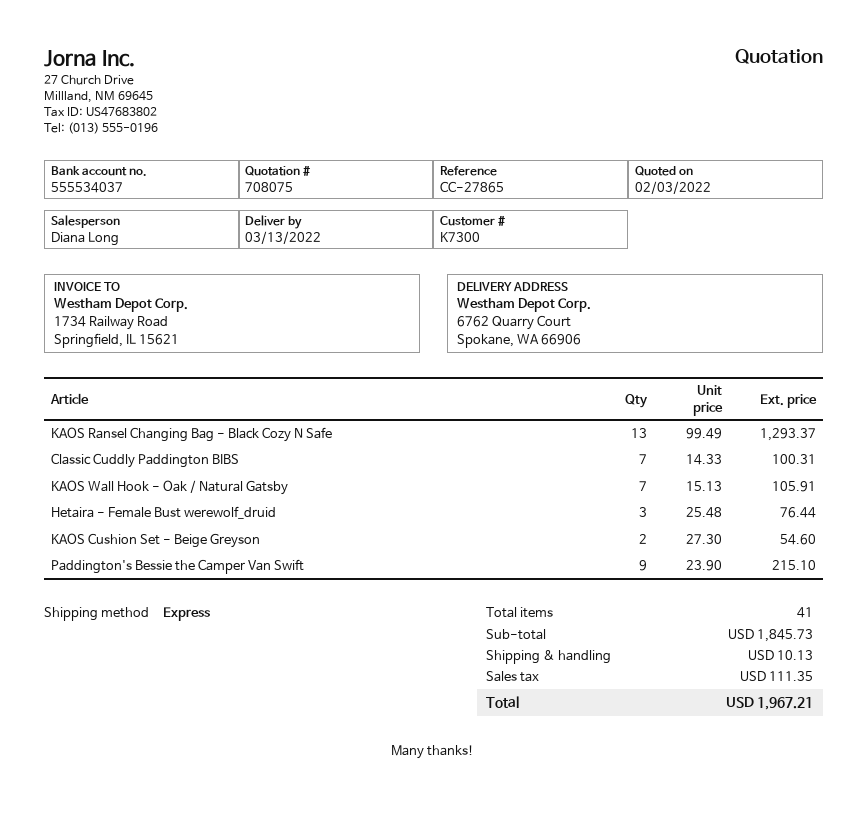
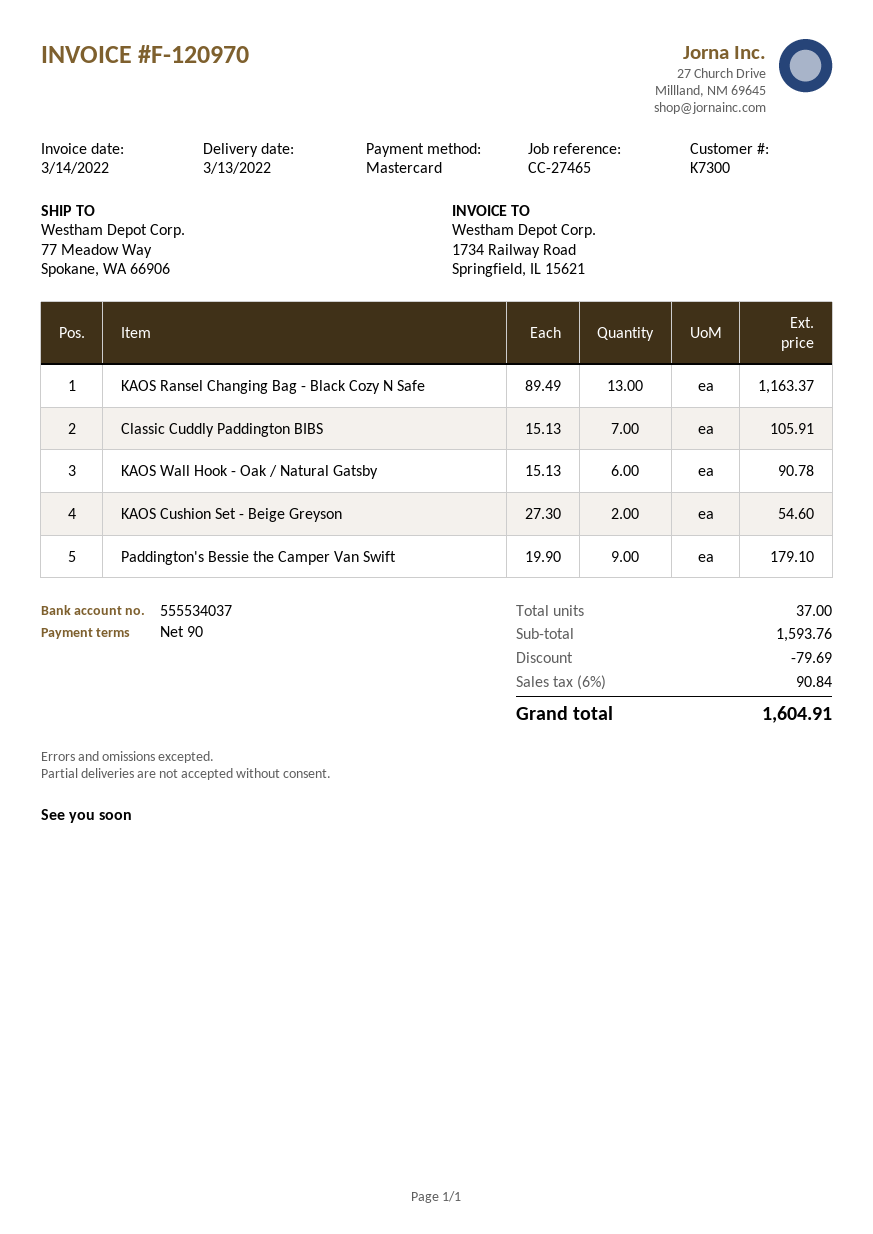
reference: CC-27865 -> CC-27465
ship to: 6762 Quarry Court, Spokane, WA 66906 -> 77 Meadow Way, Spokane, WA 66906
KAOS Ransel Changing Bag - Black Cozy N Safe: 13 x 99.49 = 1293.37 -> 13 x 89.49 = 1163.37
Classic Cuddly Paddington BIBS: 7 x 14.33 = 100.31 -> 7 x 15.13 = 105.91
KAOS Wall Hook - Oak / Natural Gatsby: 7 x 15.13 = 105.91 -> 6 x 15.13 = 90.78
Hetaira - Female Bust werewolf_druid: 3 x 25.48 = 76.44 -> none
Paddington's Bessie the Camper Van Swift: 9 x 23.90 = 215.10 -> 9 x 19.90 = 179.10
total quantity: 41 -> 37
subtotal: 1845.73 -> 1593.76
discount: none -> 79.69
shipping: 10.13 -> none
tax: 111.35 -> 90.84
total: 1967.21 -> 1604.91

